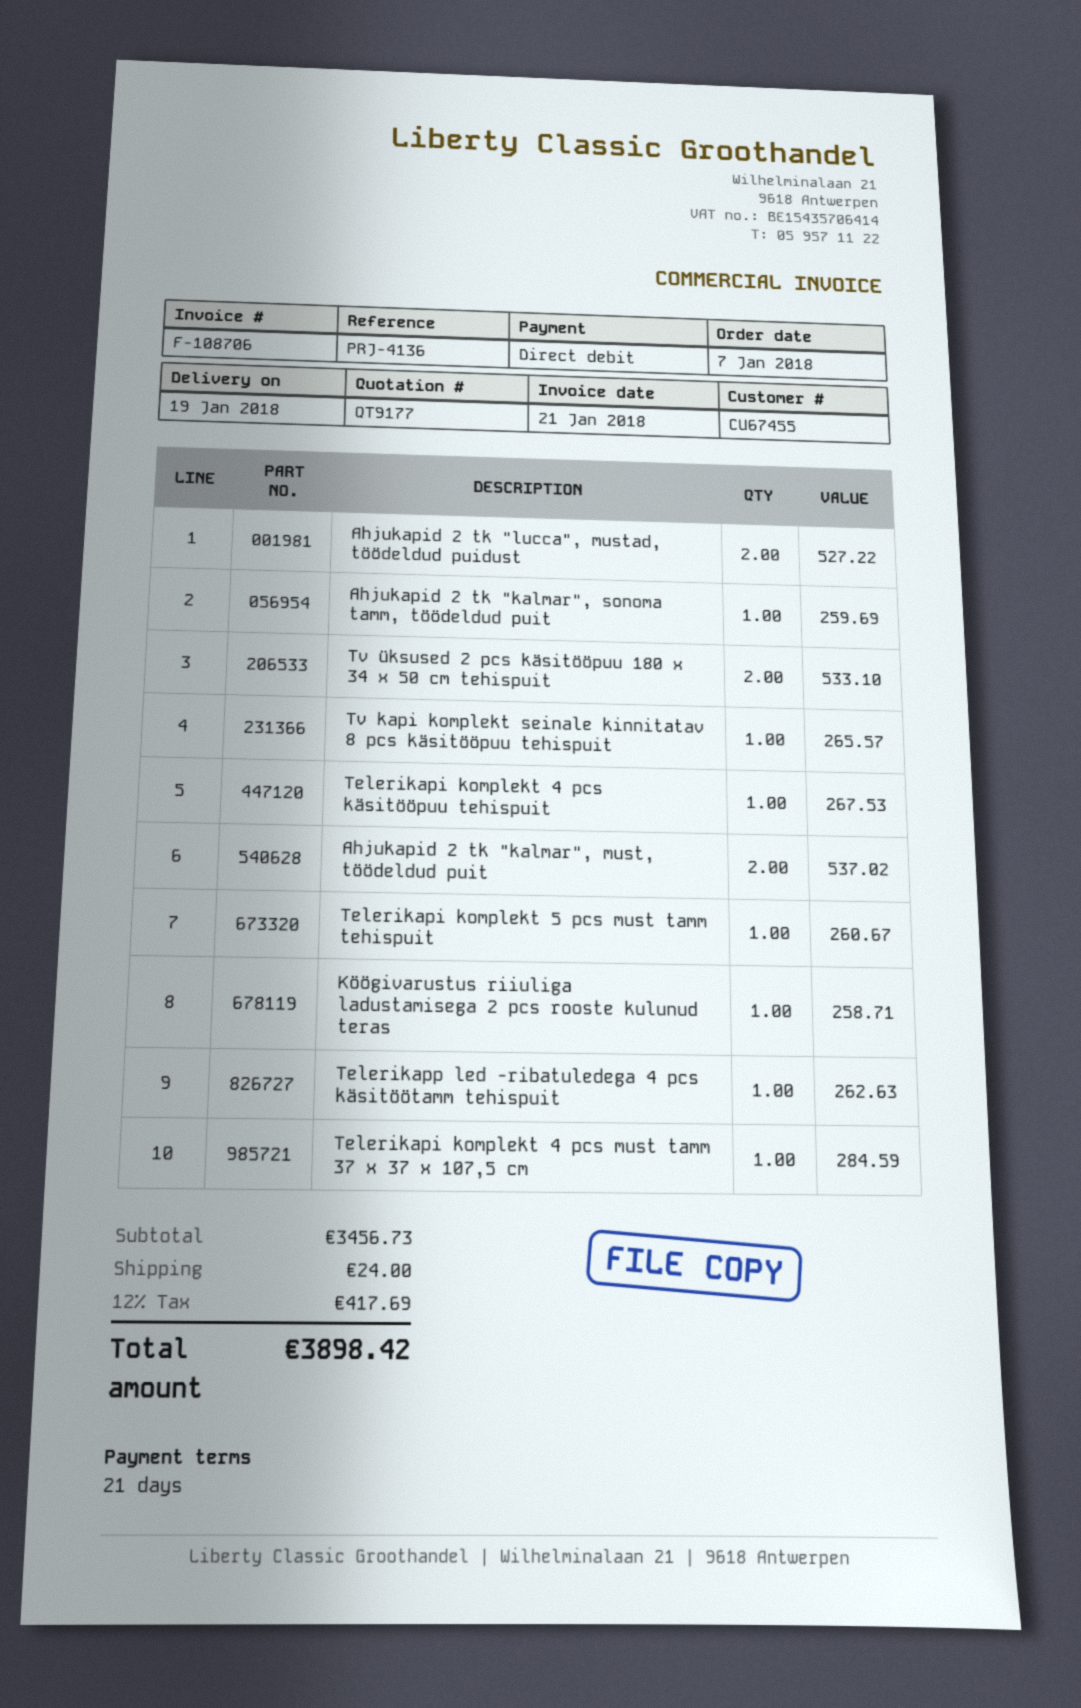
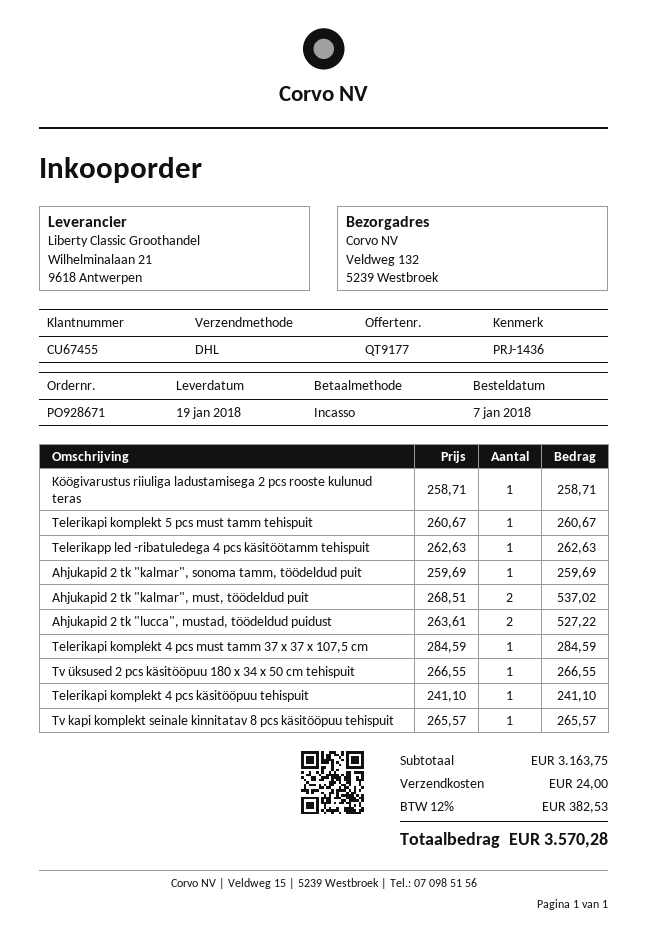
reference: PRJ-4136 -> PRJ-1436
Tv üksused 2 pcs käsitööpuu 180 x 34 x 50 cm tehispuit: 2 for 533.10 -> 1 for 266.55
Telerikapi komplekt 4 pcs käsitööpuu tehispuit: 1 for 267.53 -> 1 for 241.10
subtotal: 3456.73 -> 3163.75
tax: 12% = 417.69 -> 12% = 382.53
total: 3898.42 -> 3570.28

